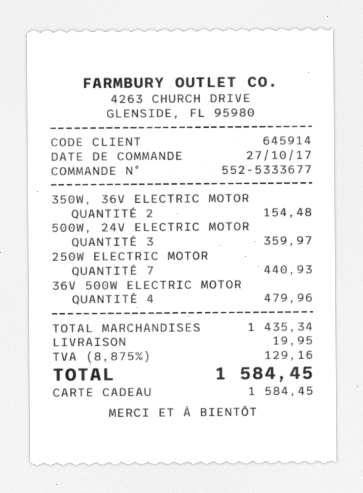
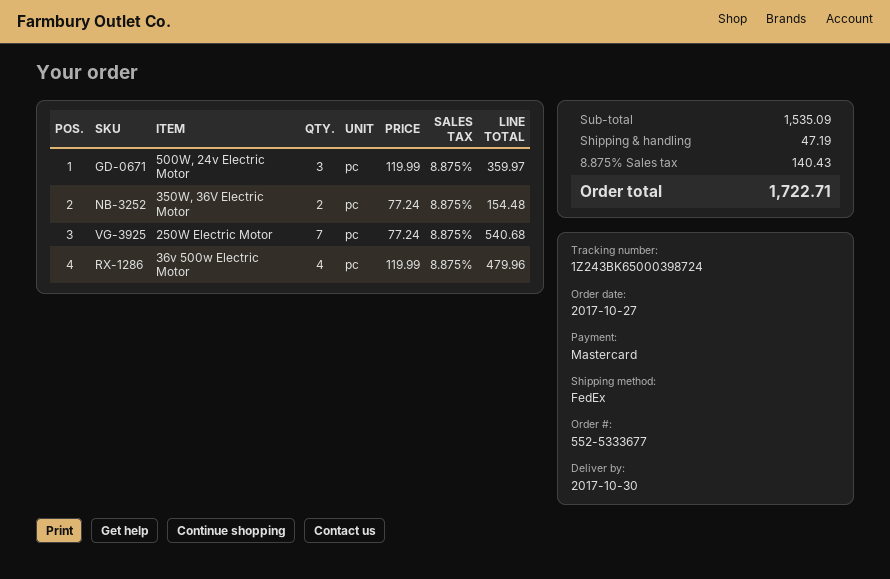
payment method: gift card -> Mastercard
250W ELECTRIC MOTOR: 7 for 440.93 -> 7 for 540.68
subtotal: 1435.34 -> 1535.09
shipping: 19.95 -> 47.19
tax: 8.875% = 129.16 -> 8.875% = 140.43
total: 1584.45 -> 1722.71

